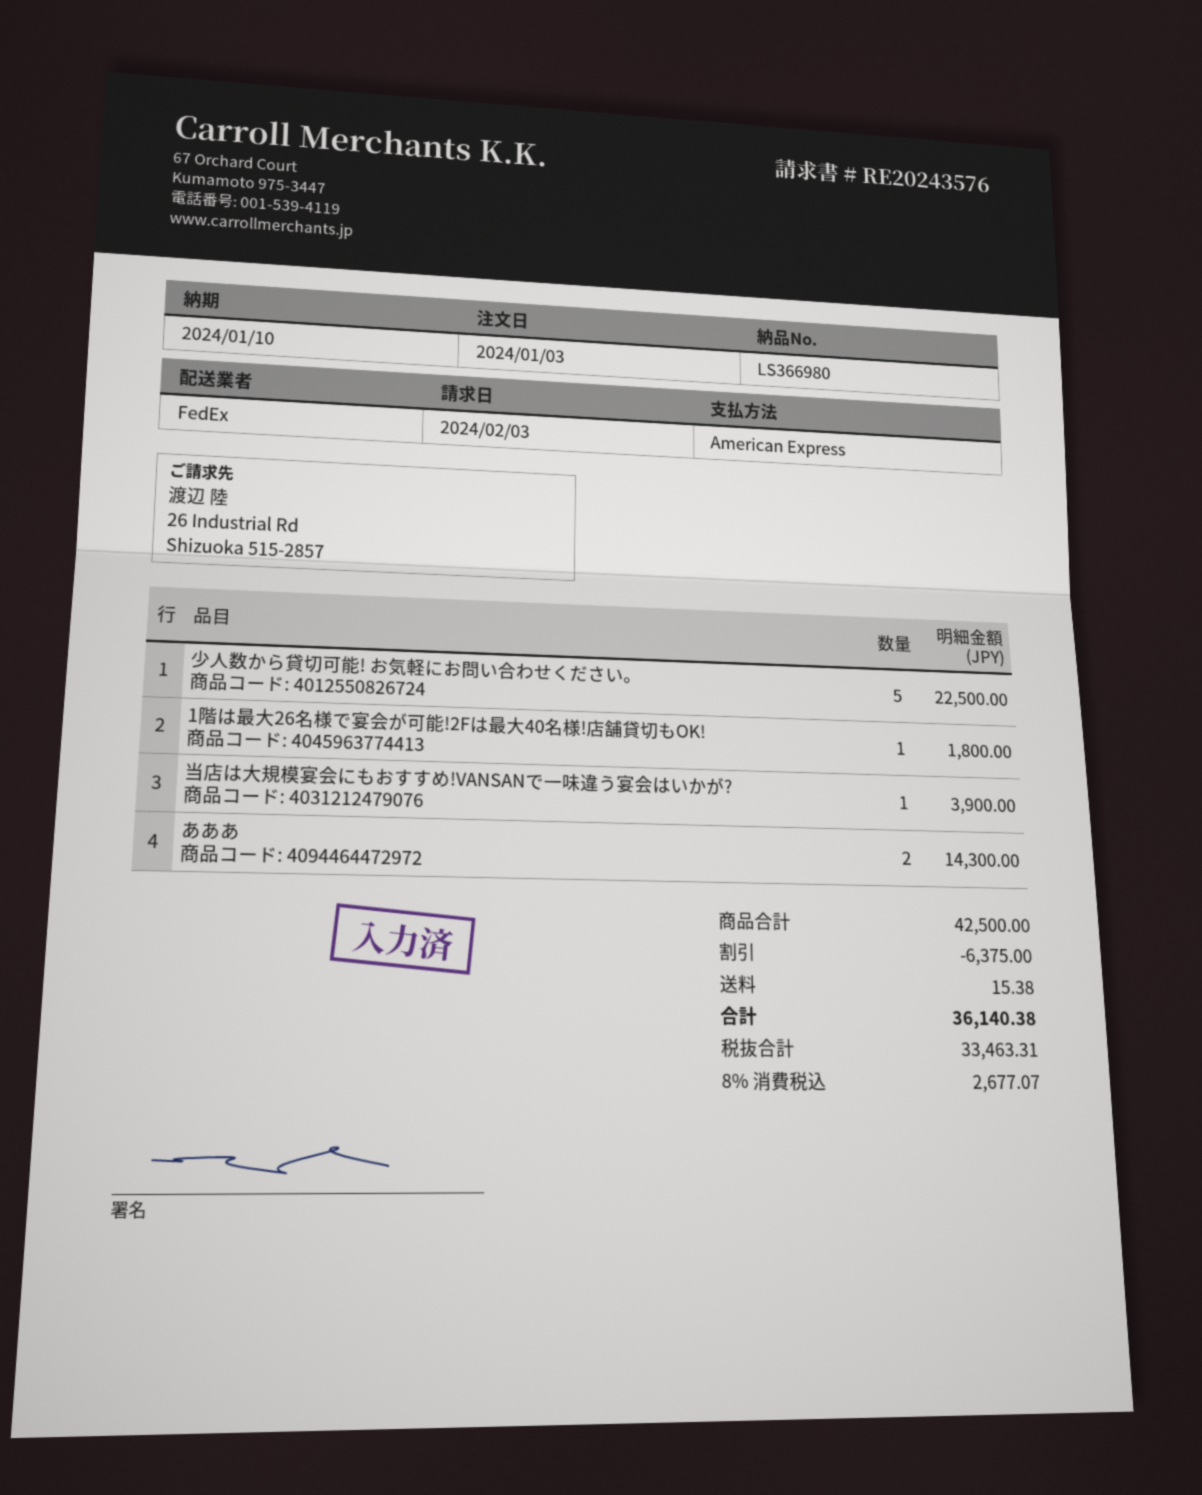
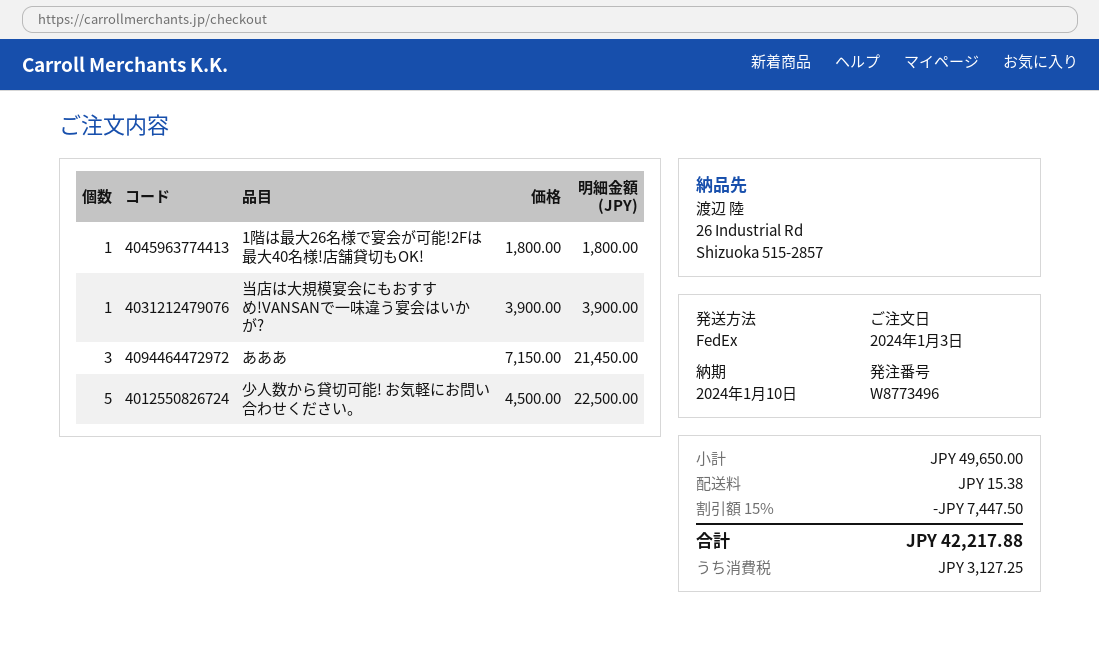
あああ: 2 for 14300.00 -> 3 for 21450.00
subtotal: 42500.00 -> 49650.00
discount: 6375.00 -> 7447.50
tax: 2677.07 -> 3127.25
total: 36140.38 -> 42217.88

